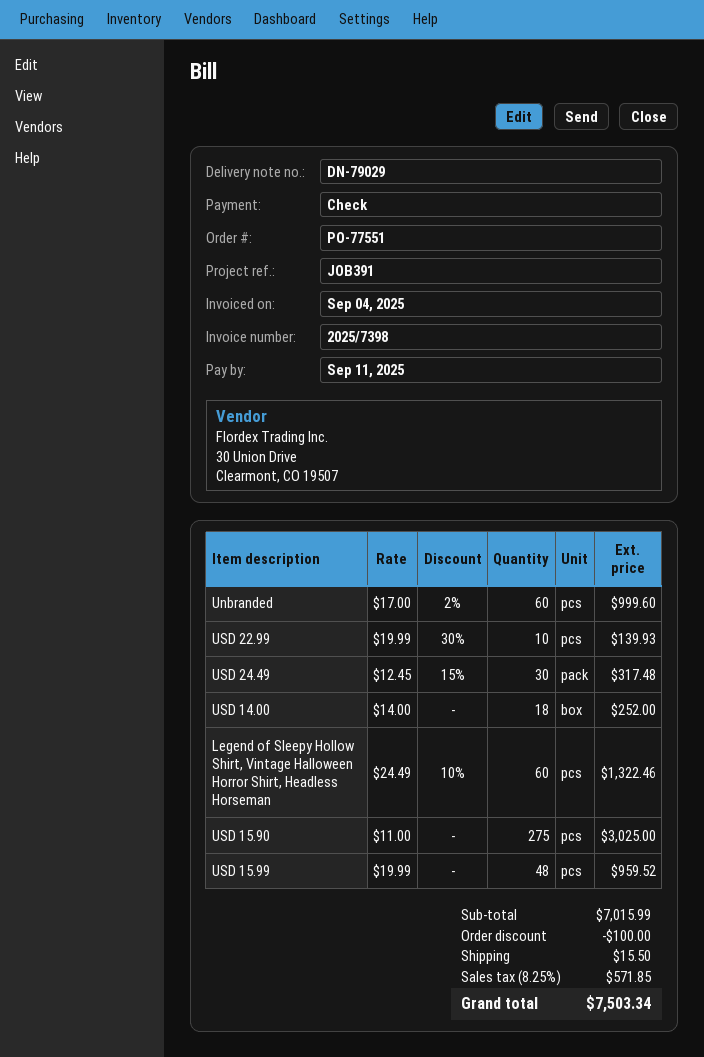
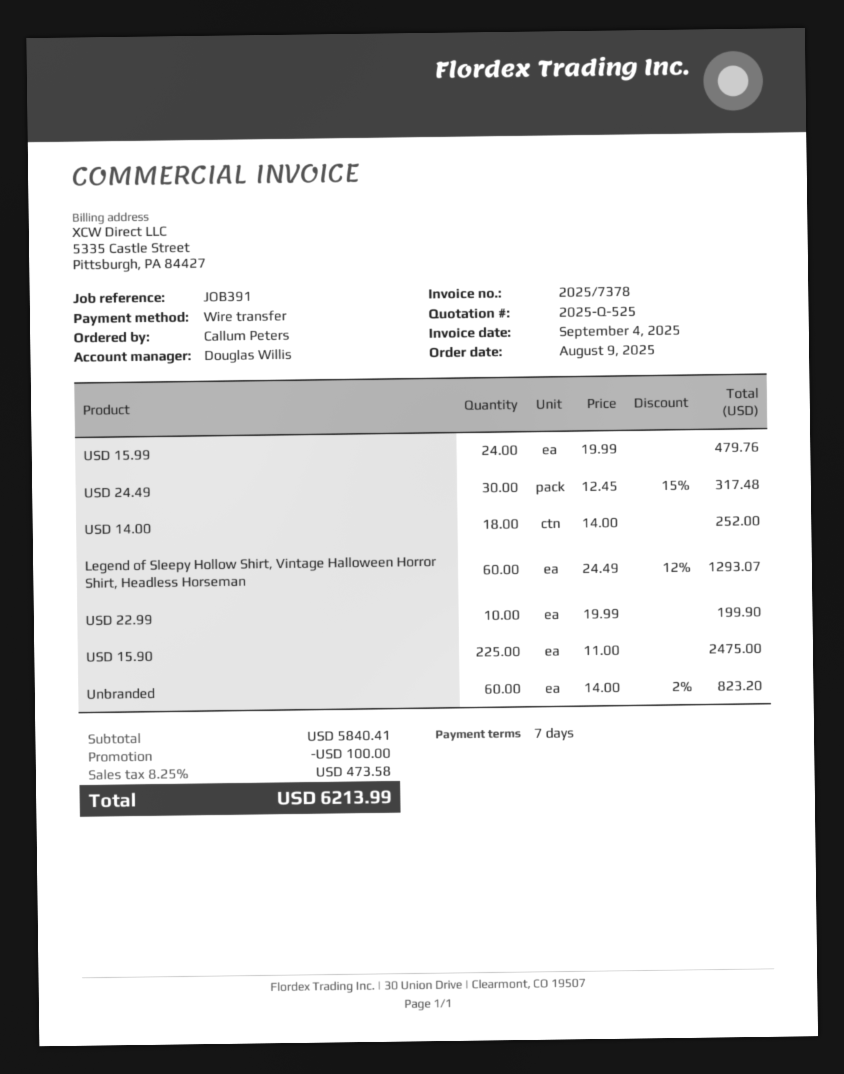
invoice number: 2025/7398 -> 2025/7378
payment method: cheque -> bank transfer
Unbranded: 60 x 17.00 - 2% = 999.60 -> 60 x 14.00 - 2% = 823.20
USD 22.99: 10 x 19.99 - 30% = 139.93 -> 10 x 19.99 = 199.90
Legend of Sleepy Hollow Shirt, Vintage Halloween Horror Shirt, Headless Horseman: 60 x 24.49 - 10% = 1322.46 -> 60 x 24.49 - 12% = 1293.07
USD 15.90: 275 x 11.00 = 3025.00 -> 225 x 11.00 = 2475.00
USD 15.99: 48 x 19.99 = 959.52 -> 24 x 19.99 = 479.76
subtotal: 7015.99 -> 5840.41
shipping: 15.50 -> none
tax: 8.25% = 571.85 -> 8.25% = 473.58
total: 7503.34 -> 6213.99

